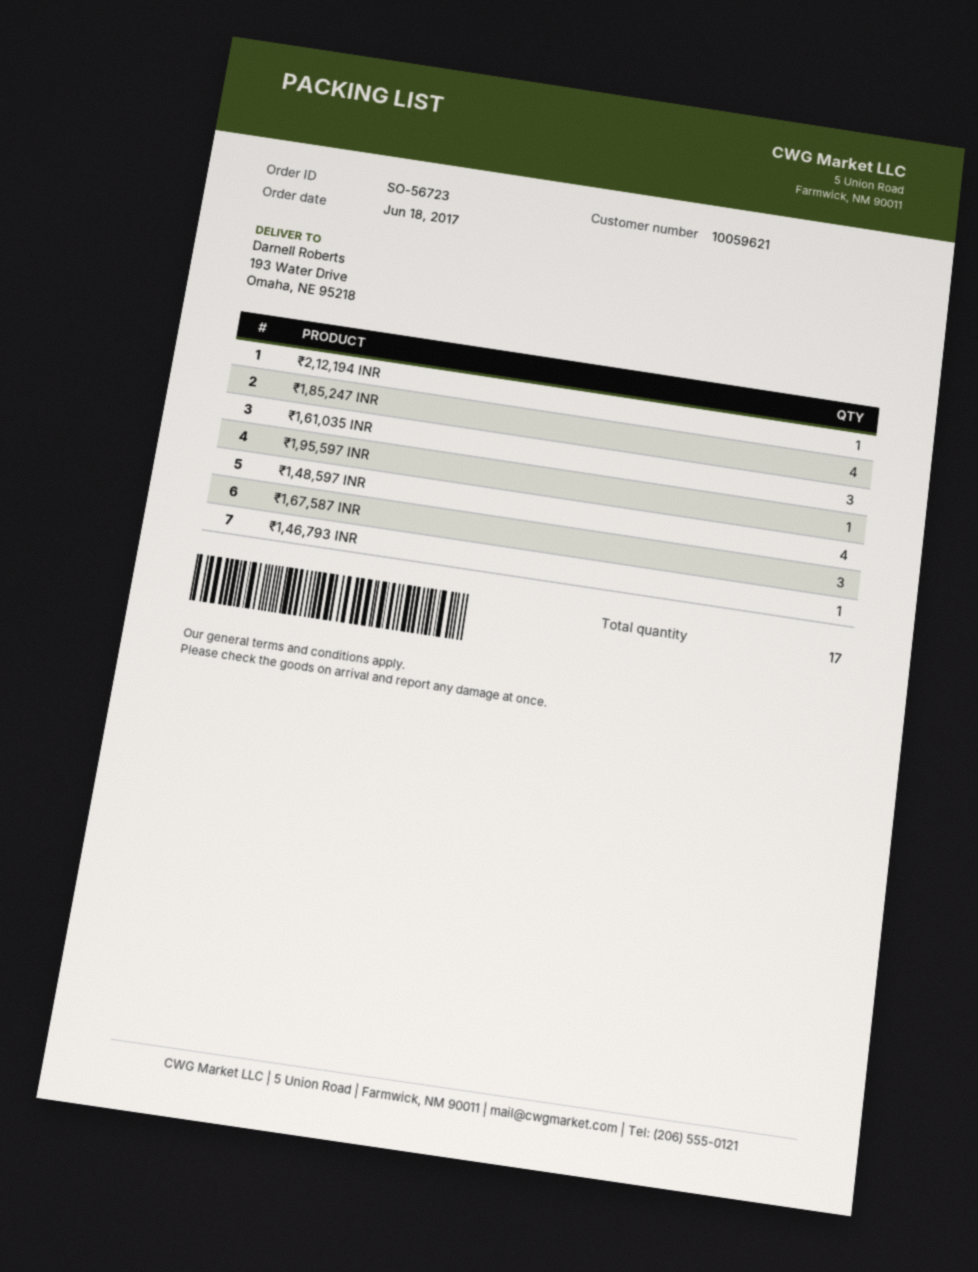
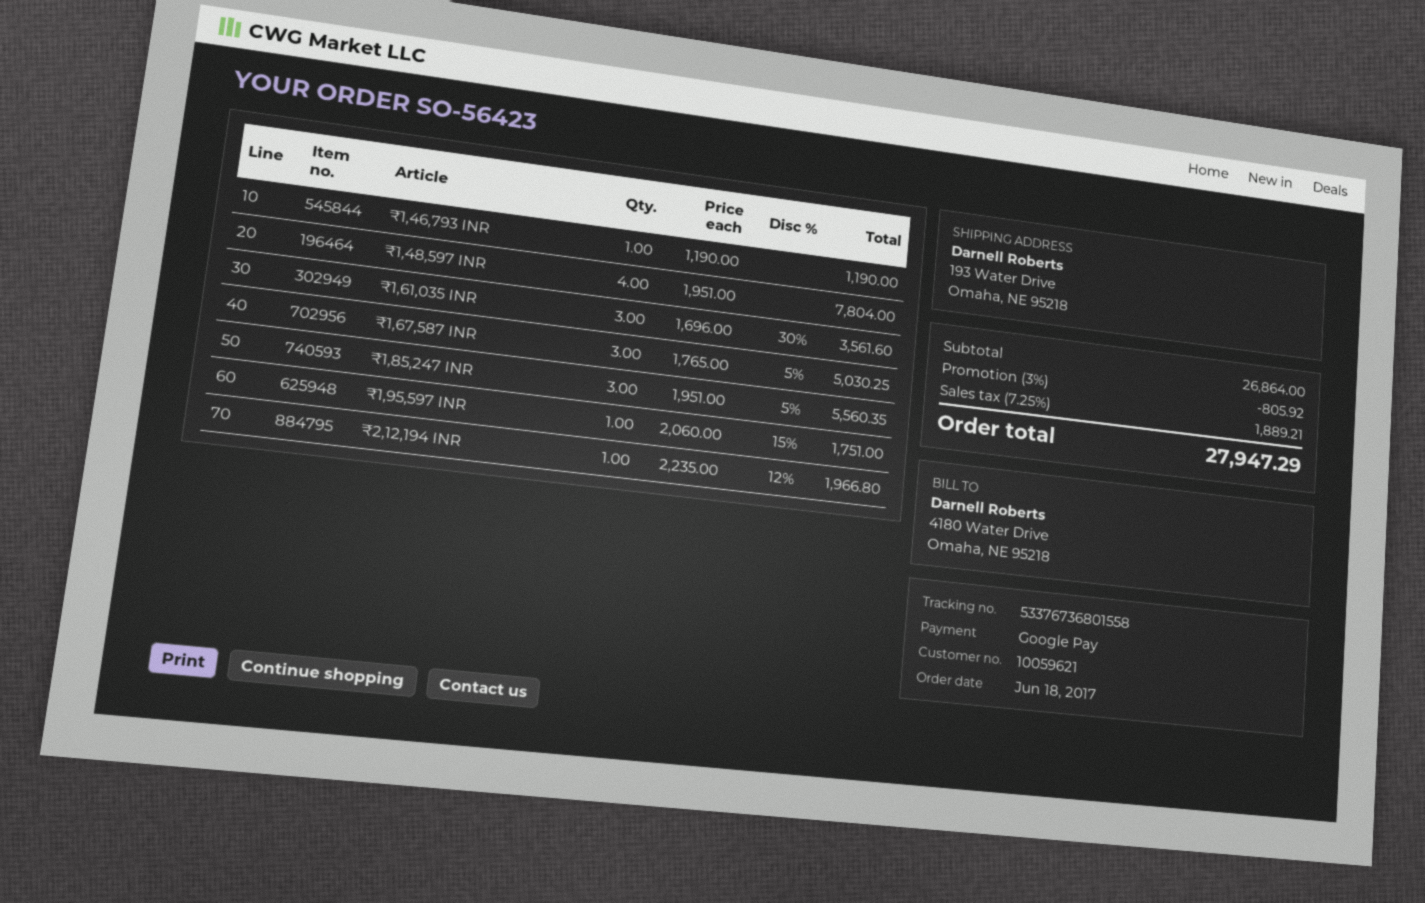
order number: SO-56723 -> SO-56423
₹1,85,247 INR: 4 -> 3

